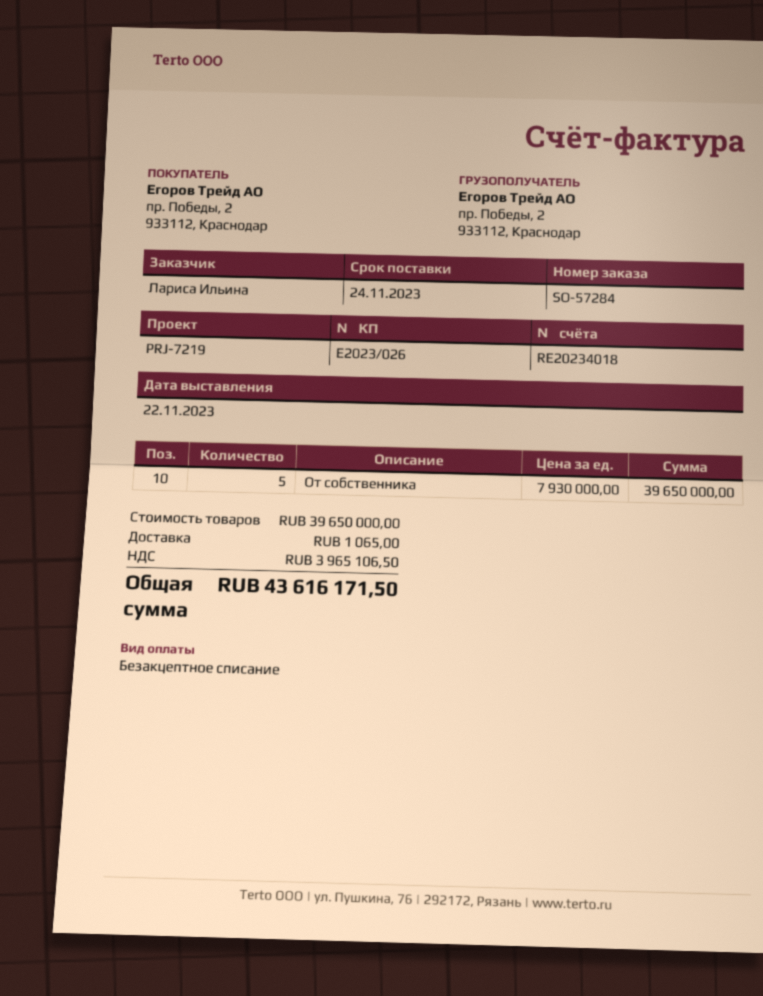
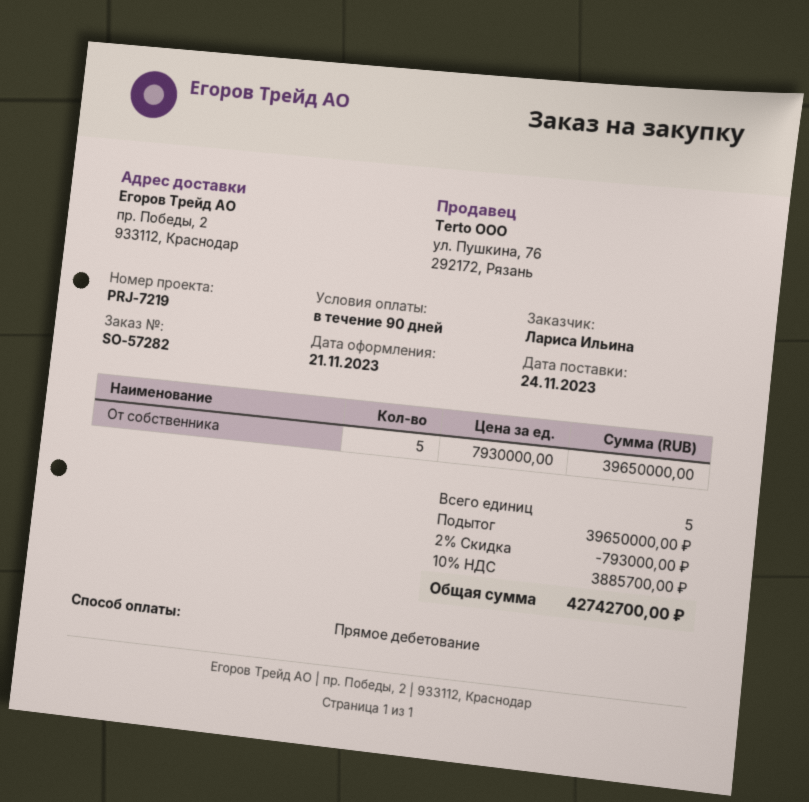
order number: SO-57284 -> SO-57282
discount: none -> 2% = 793000.00
shipping: 1065.00 -> none
tax: 3965106.50 -> 3885700.00
total: 43616171.50 -> 42742700.00

